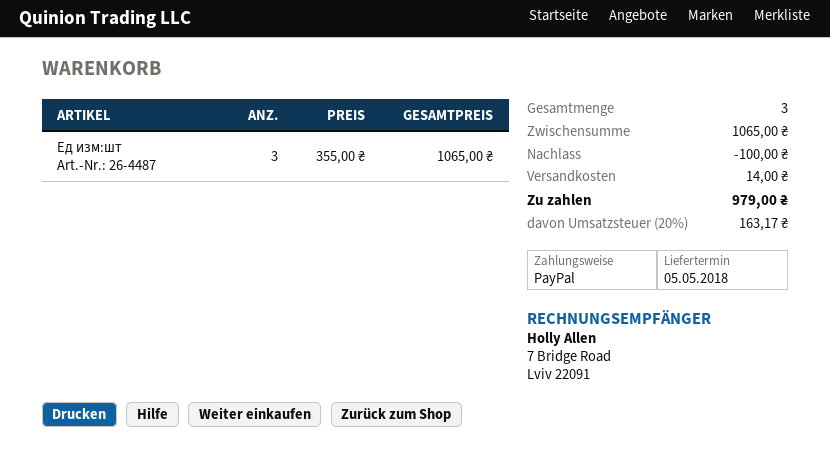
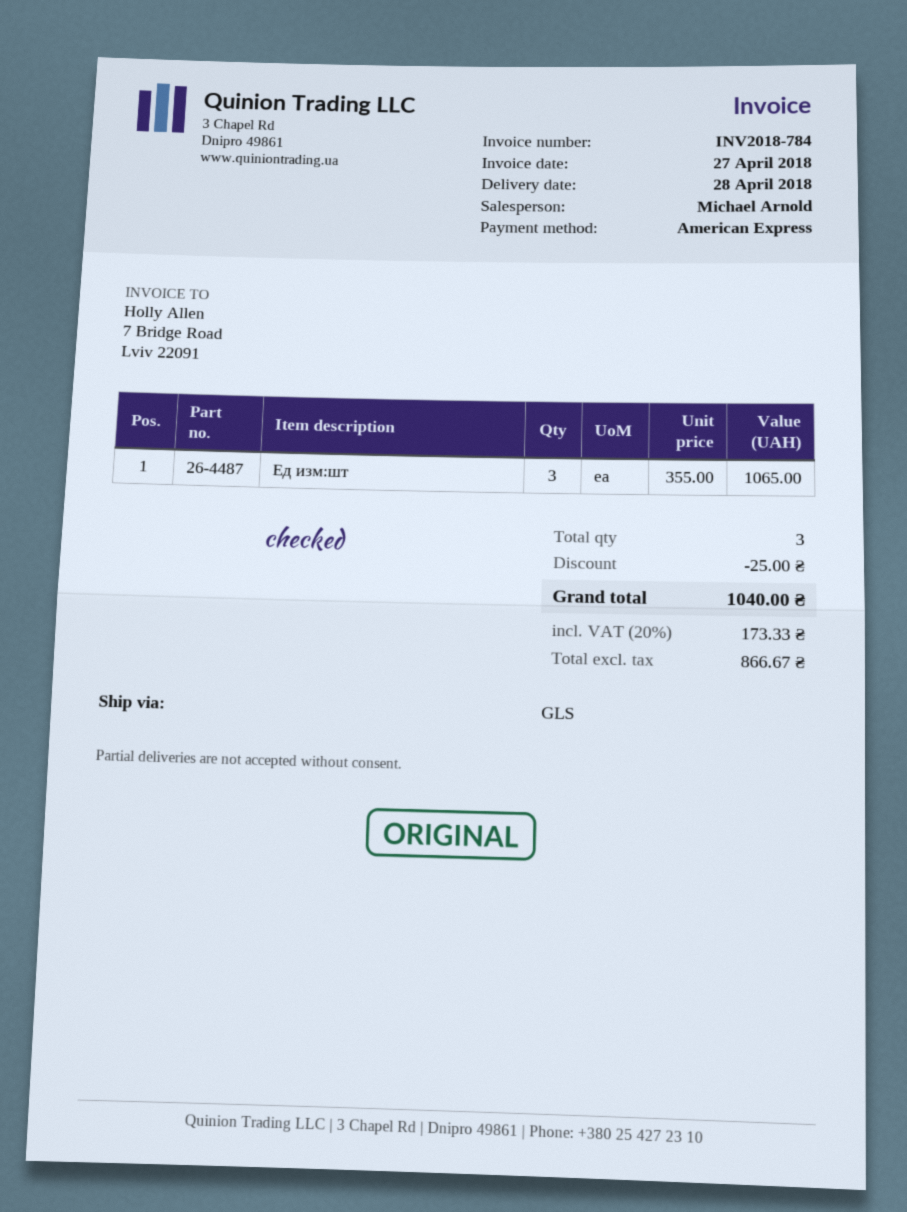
delivery date: 2018-05-05 -> 2018-04-28
payment method: PayPal -> American Express
discount: 100.00 -> 25.00
shipping: 14.00 -> none
tax: 20% = 163.17 -> 20% = 173.33
total: 979.00 -> 1040.00

